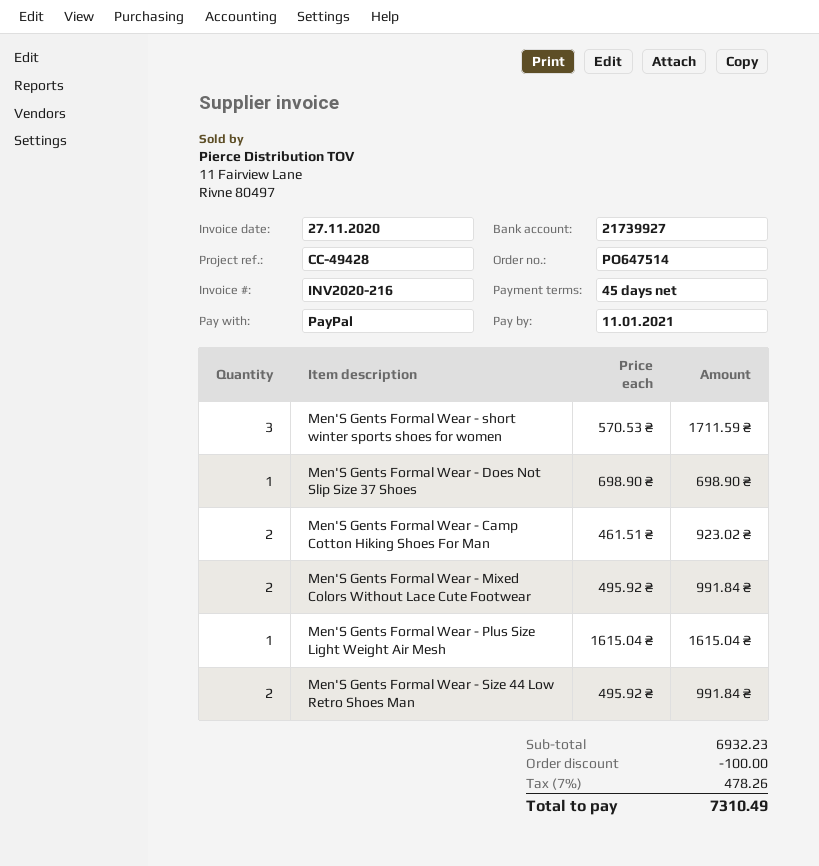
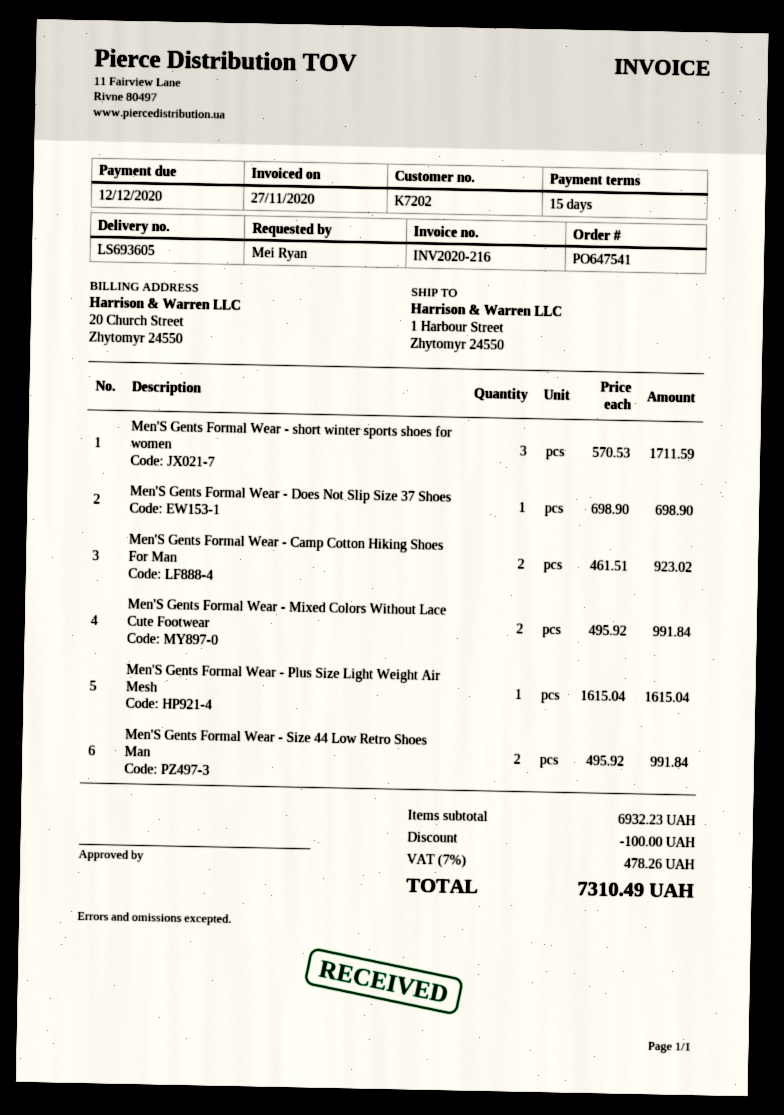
order number: PO647514 -> PO647541
payment terms: 45 days -> 15 days
due date: 2021-01-11 -> 2020-12-12

